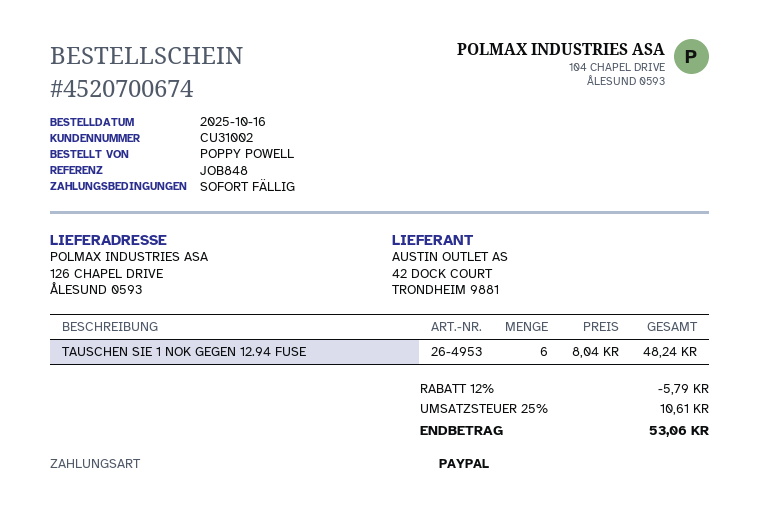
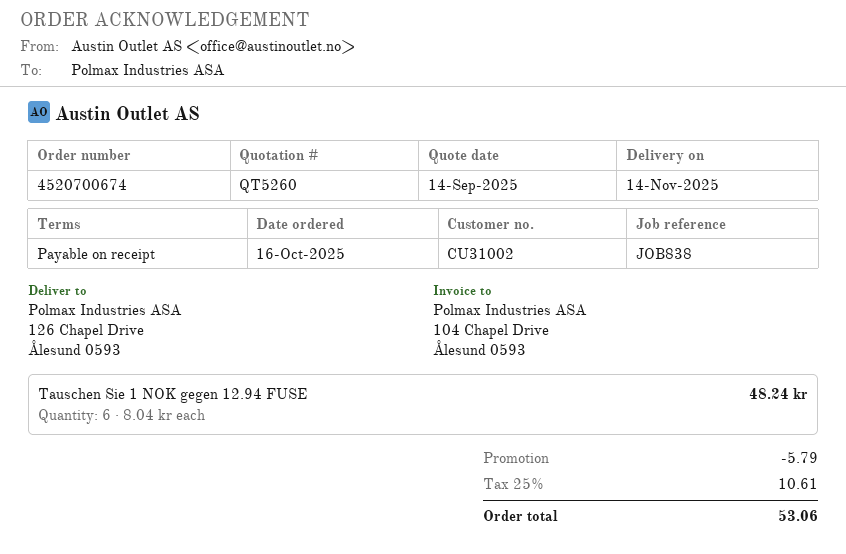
reference: JOB848 -> JOB838

